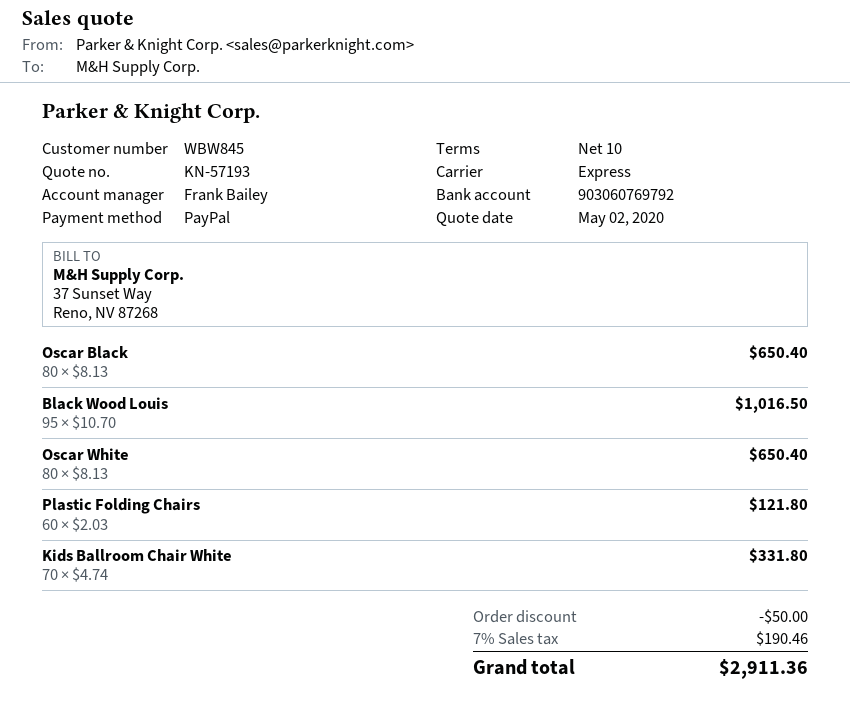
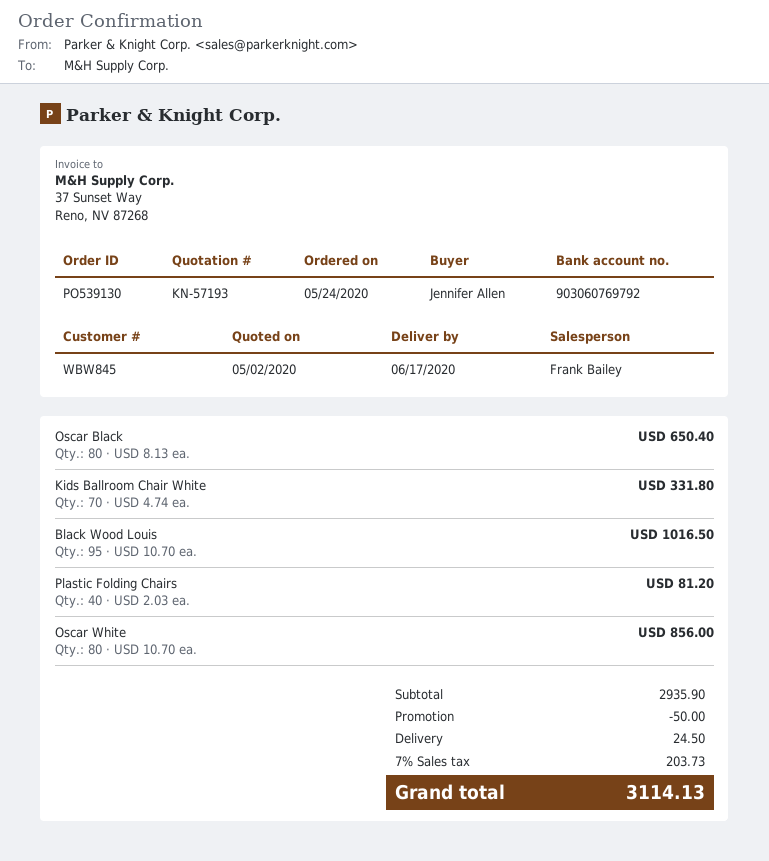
Oscar White: 80 x 8.13 = 650.40 -> 80 x 10.70 = 856.00
Plastic Folding Chairs: 60 x 2.03 = 121.80 -> 40 x 2.03 = 81.20
shipping: none -> 24.50
tax: 7% = 190.46 -> 7% = 203.73
total: 2911.36 -> 3114.13

